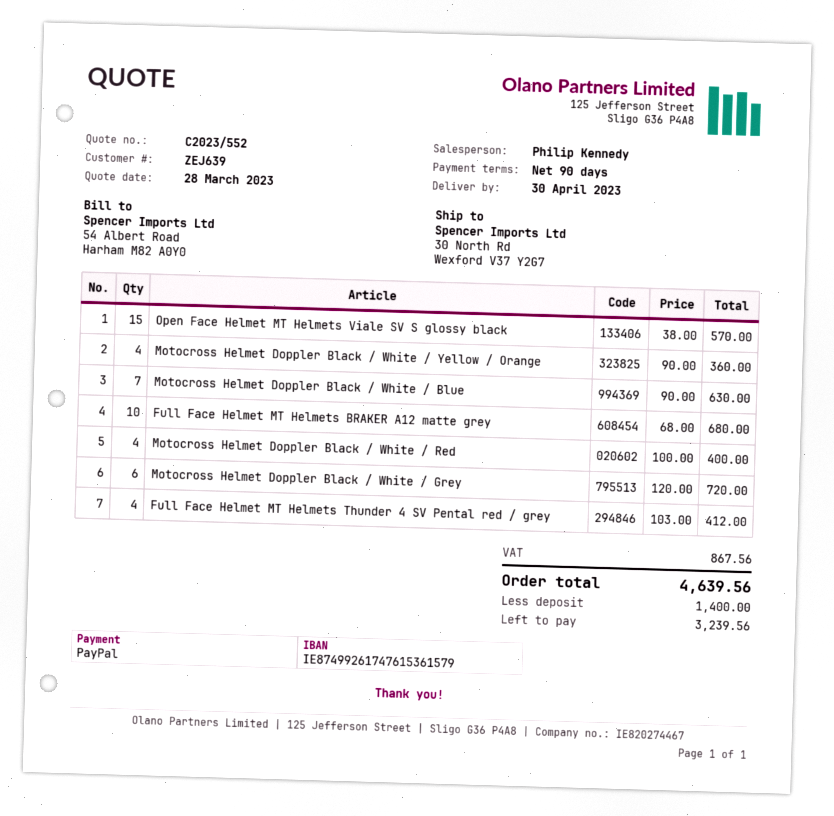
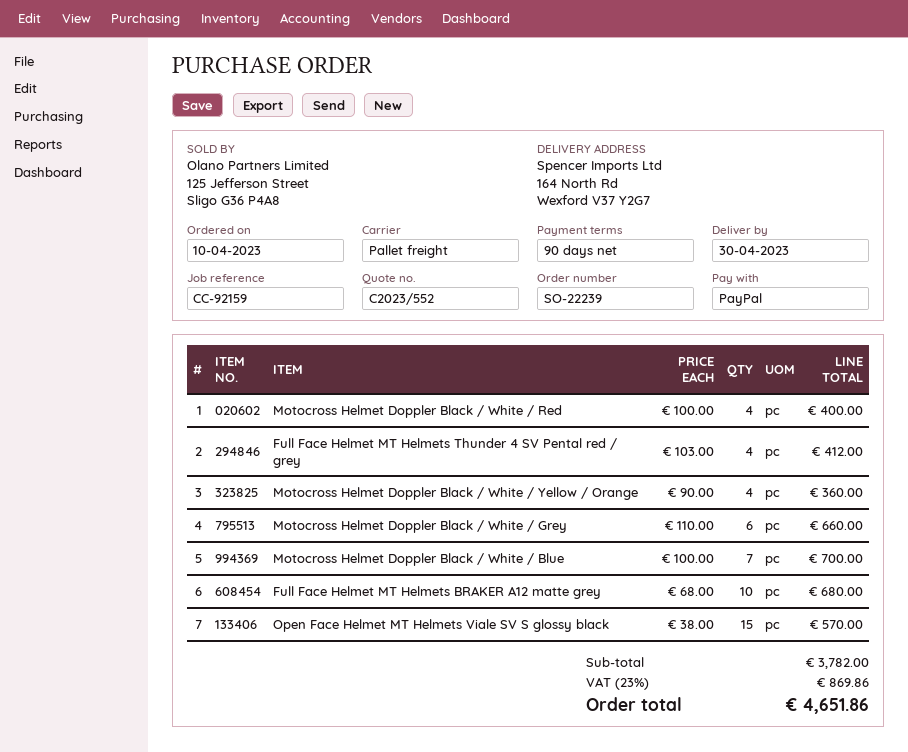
ship to: 30 North Rd, Wexford V37 Y2G7 -> 164 North Rd, Wexford V37 Y2G7
Motocross Helmet Doppler Black / White / Blue: 7 x 90.00 = 630.00 -> 7 x 100.00 = 700.00
Motocross Helmet Doppler Black / White / Grey: 6 x 120.00 = 720.00 -> 6 x 110.00 = 660.00
tax: 867.56 -> 869.86
total: 4639.56 -> 4651.86

